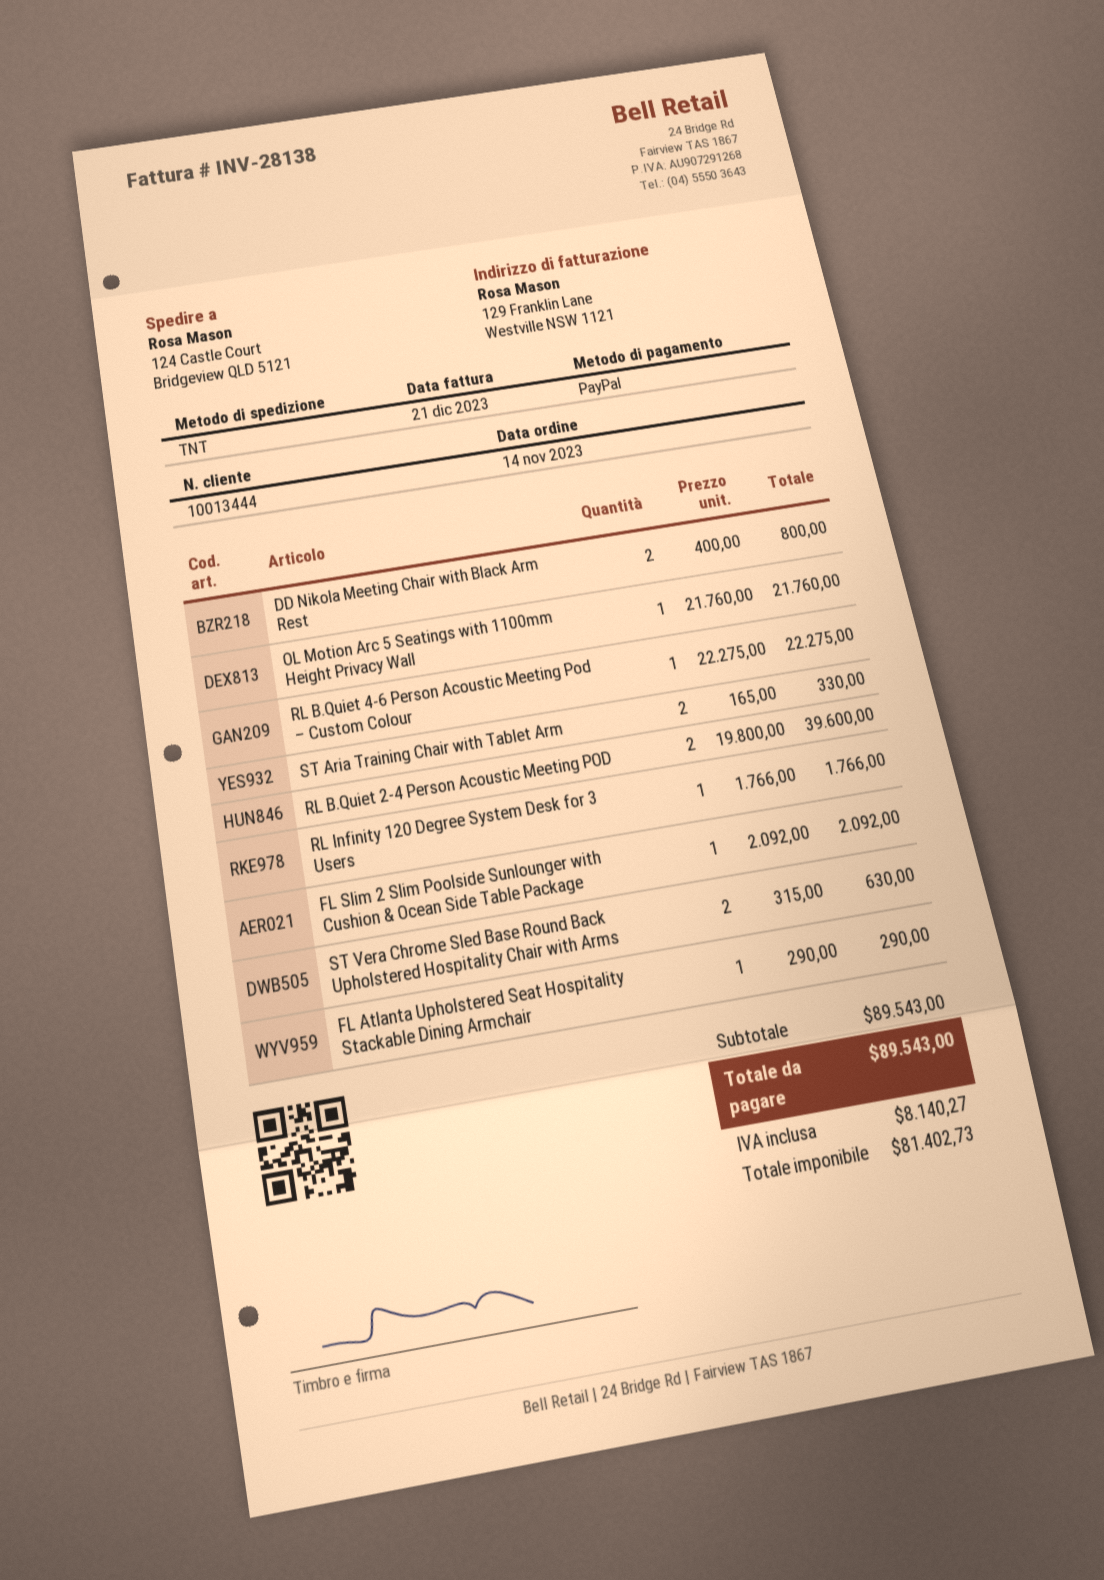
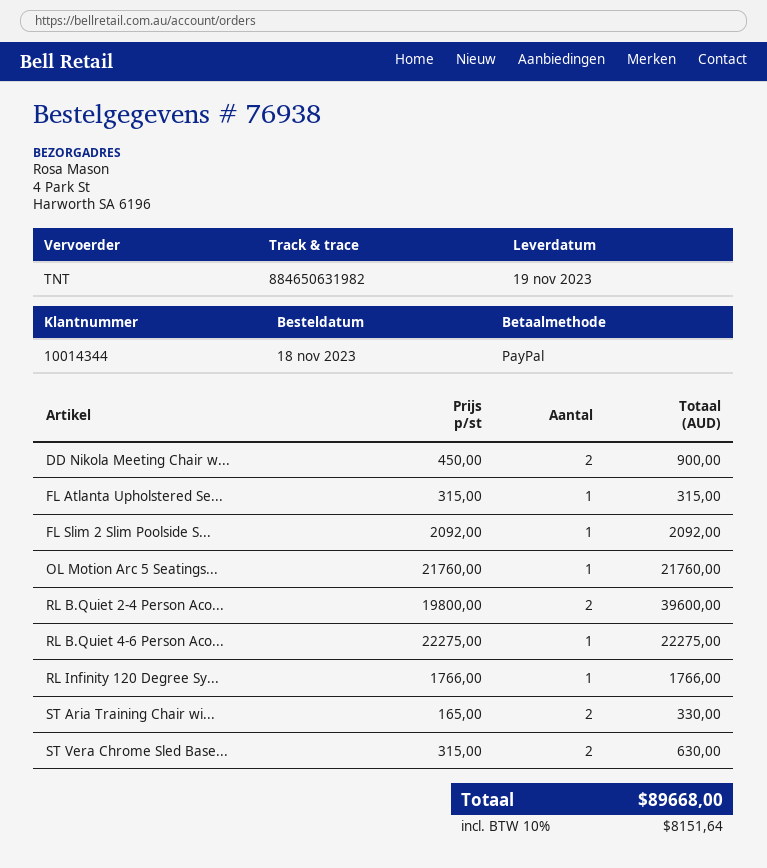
order date: 2023-11-14 -> 2023-11-18
customer number: 10013444 -> 10014344
ship to: 124 Castle Court, Bridgeview QLD 5121 -> 4 Park St, Harworth SA 6196
DD Nikola Meeting Chair with Black Arm Rest: 2 x 400.00 = 800.00 -> 2 x 450.00 = 900.00
FL Atlanta Upholstered Seat Hospitality Stackable Dining Armchair: 1 x 290.00 = 290.00 -> 1 x 315.00 = 315.00
tax: 8140.27 -> 8151.64
total: 89543.00 -> 89668.00

